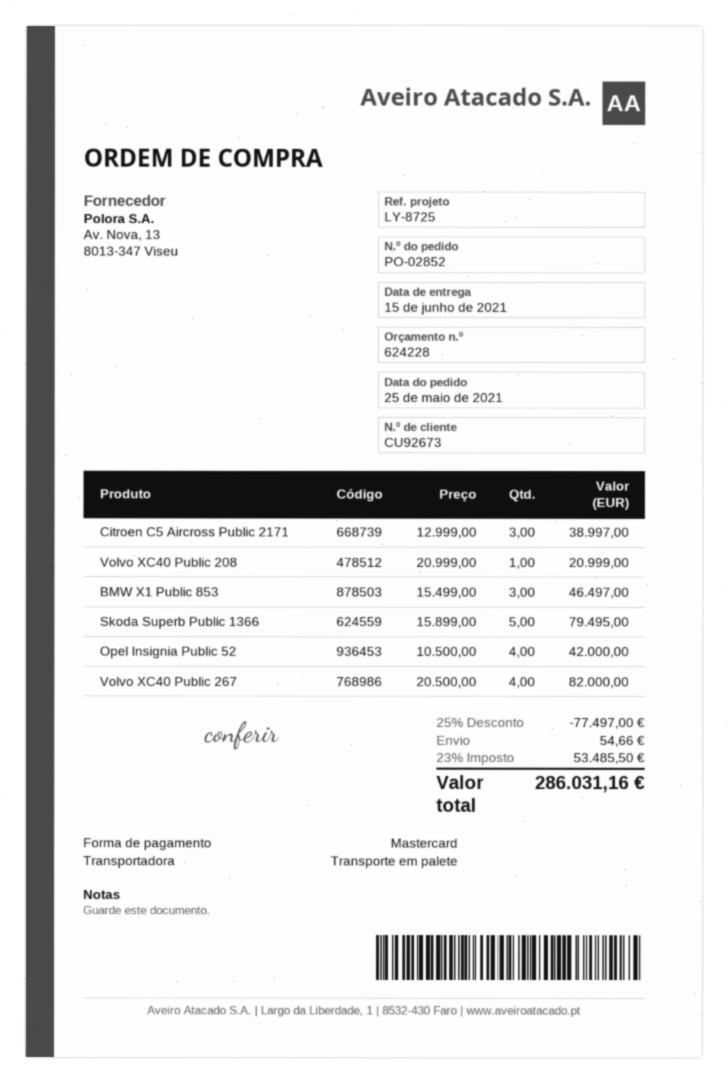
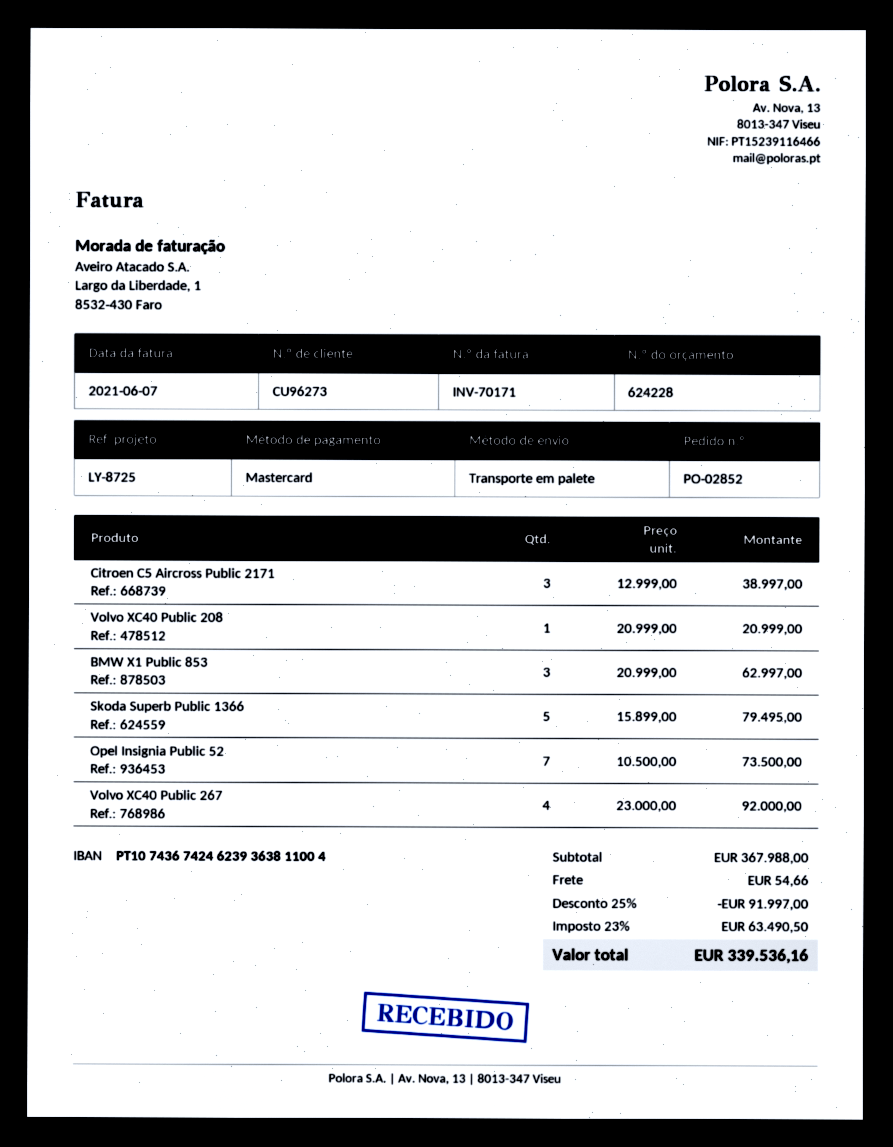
customer number: CU92673 -> CU96273
BMW X1 Public 853: 3 x 15499.00 = 46497.00 -> 3 x 20999.00 = 62997.00
Opel Insignia Public 52: 4 x 10500.00 = 42000.00 -> 7 x 10500.00 = 73500.00
Volvo XC40 Public 267: 4 x 20500.00 = 82000.00 -> 4 x 23000.00 = 92000.00
discount: 25% = 77497.00 -> 25% = 91997.00
tax: 23% = 53485.50 -> 23% = 63490.50
total: 286031.16 -> 339536.16

